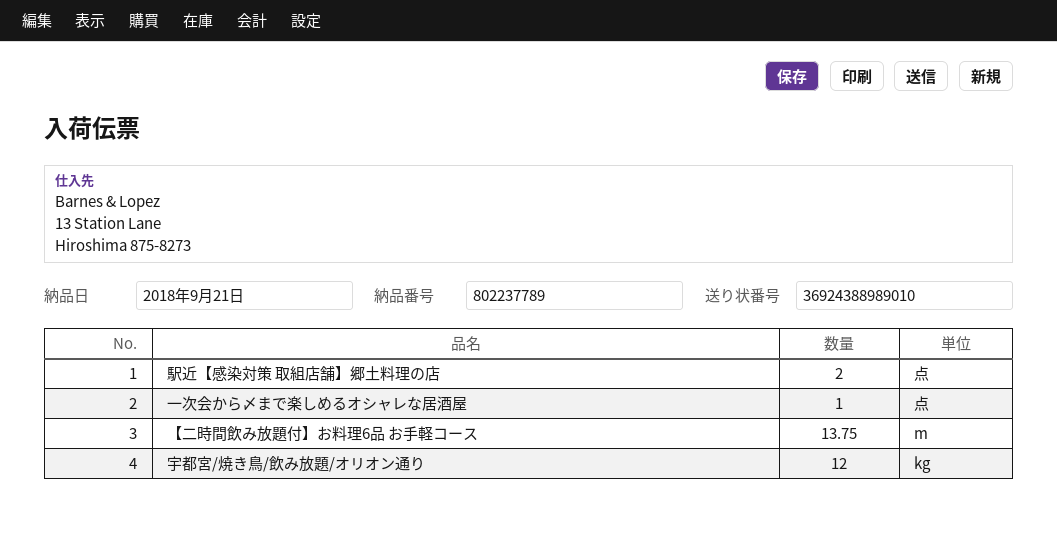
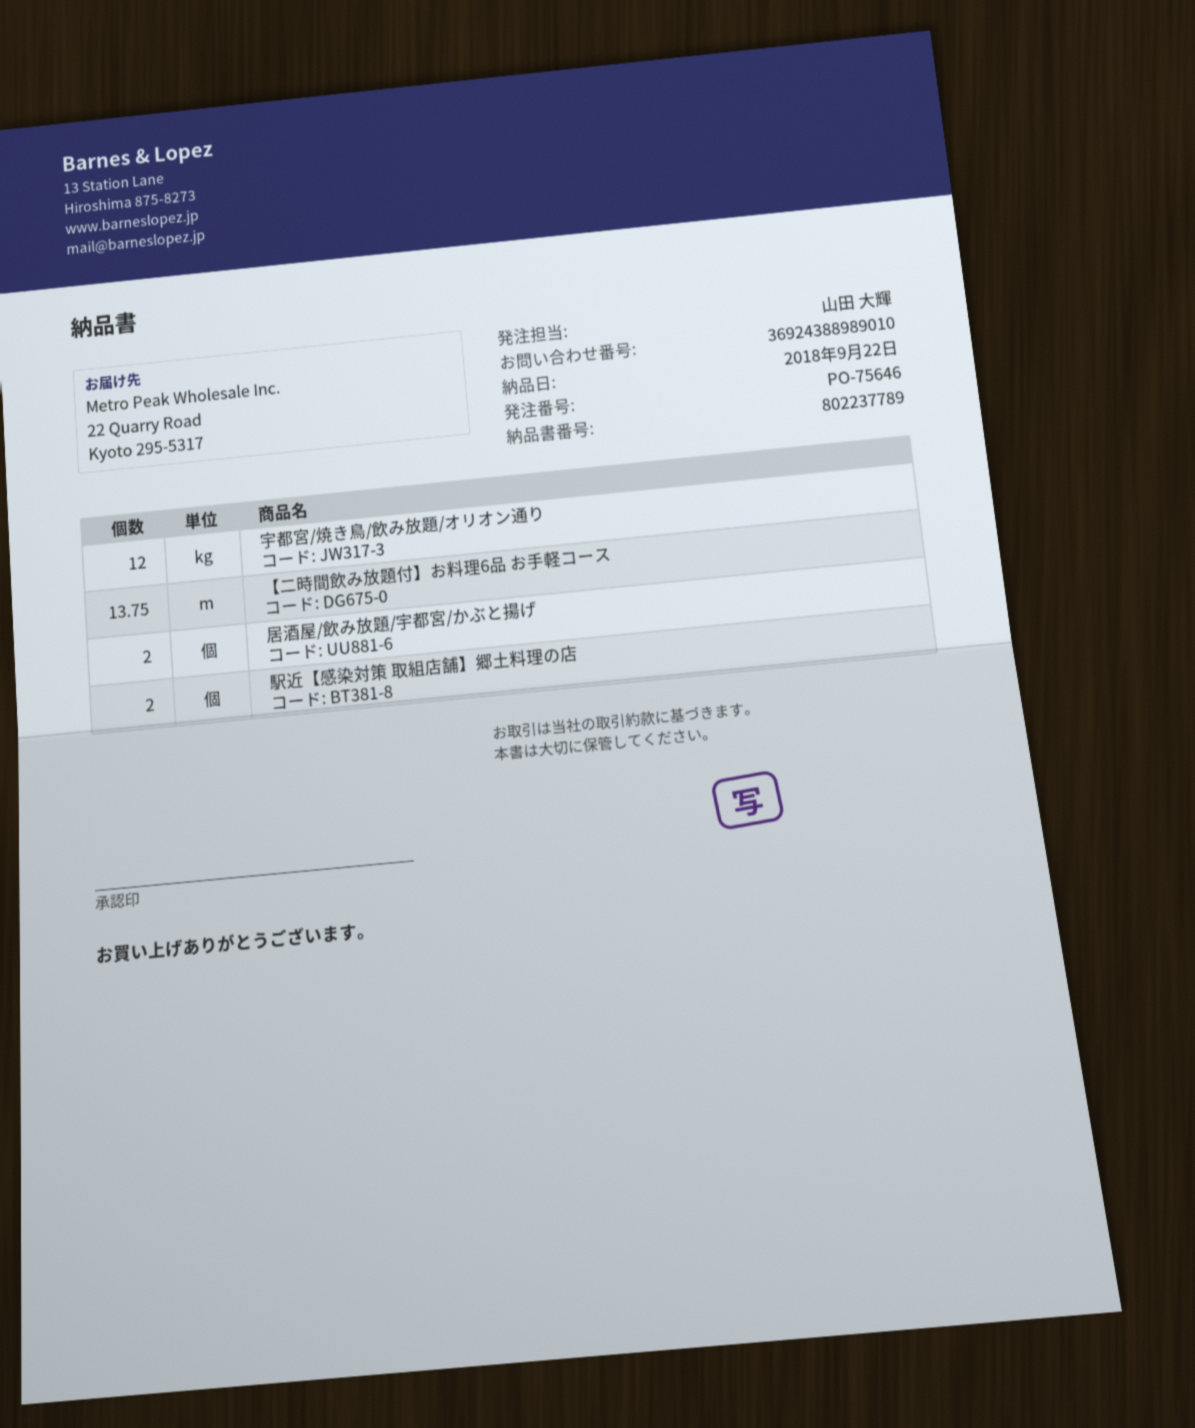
delivery date: 2018-09-21 -> 2018-09-22
一次会から〆まで楽しめるオシャレな居酒屋: 1 -> none
居酒屋/飲み放題/宇都宮/かぶと揚げ: none -> 2

